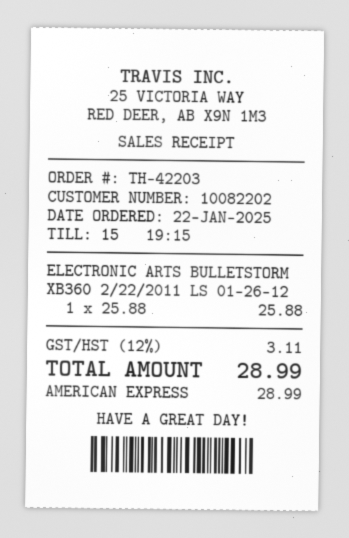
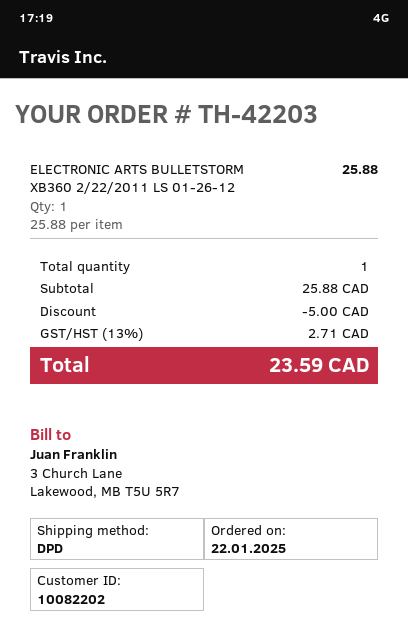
discount: none -> 5.00
tax: 12% = 3.11 -> 13% = 2.71
total: 28.99 -> 23.59

